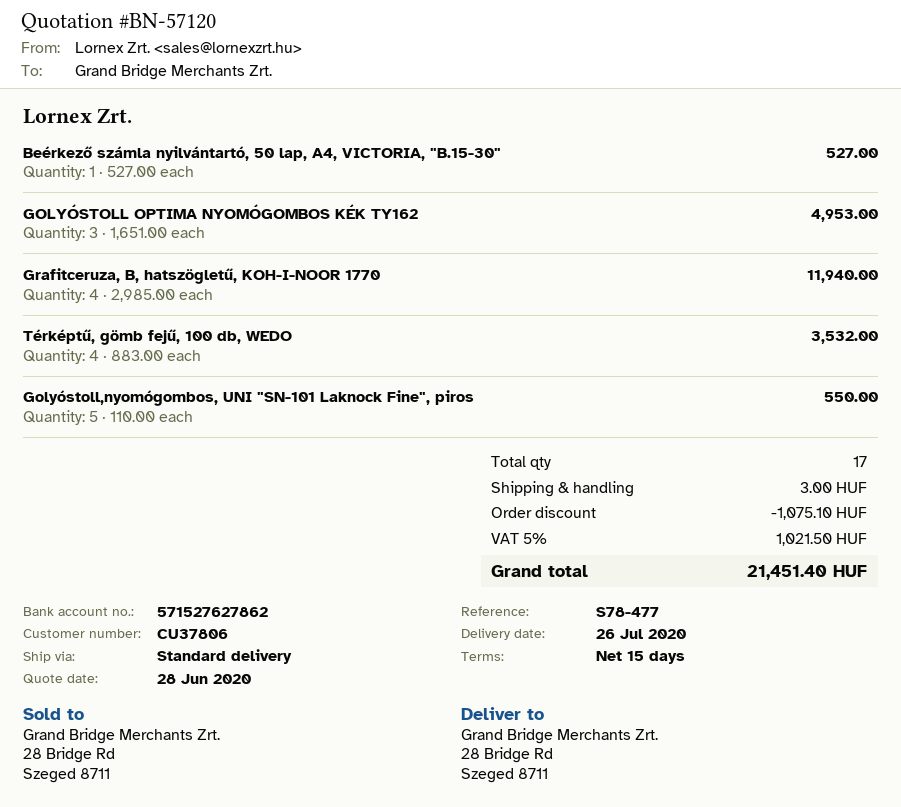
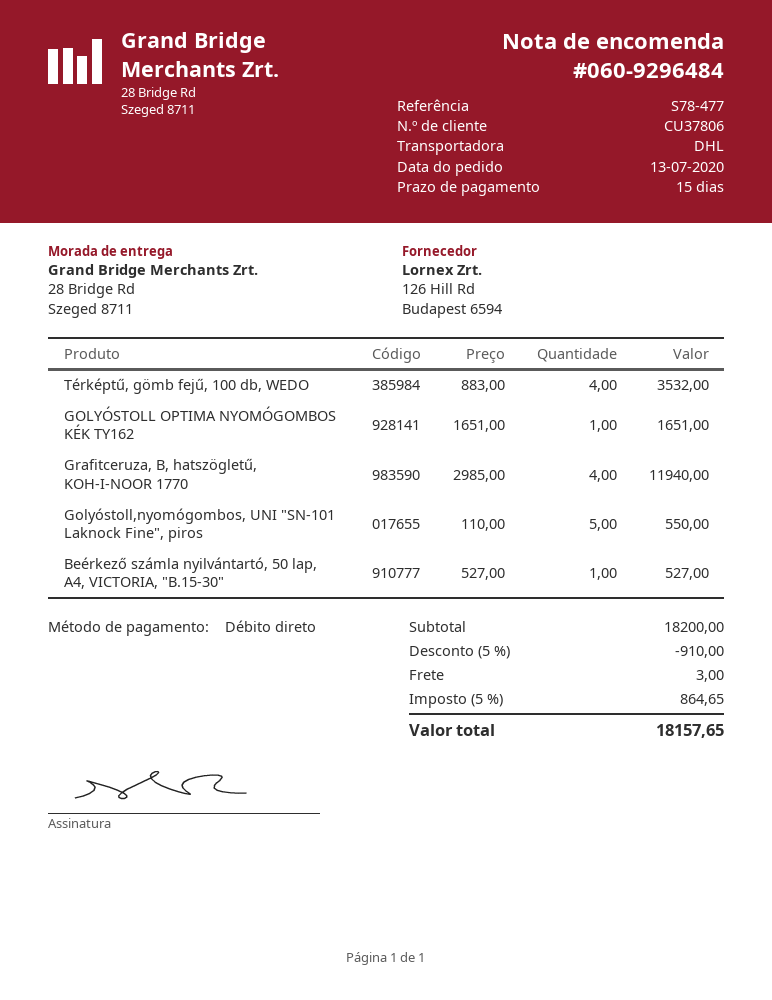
shipping method: standard -> DHL
GOLYÓSTOLL OPTIMA NYOMÓGOMBOS KÉK TY162: 3 x 1651.00 = 4953.00 -> 1 x 1651.00 = 1651.00
discount: 1075.10 -> 910.00
tax: 5% = 1021.50 -> 5% = 864.65
total: 21451.40 -> 18157.65

